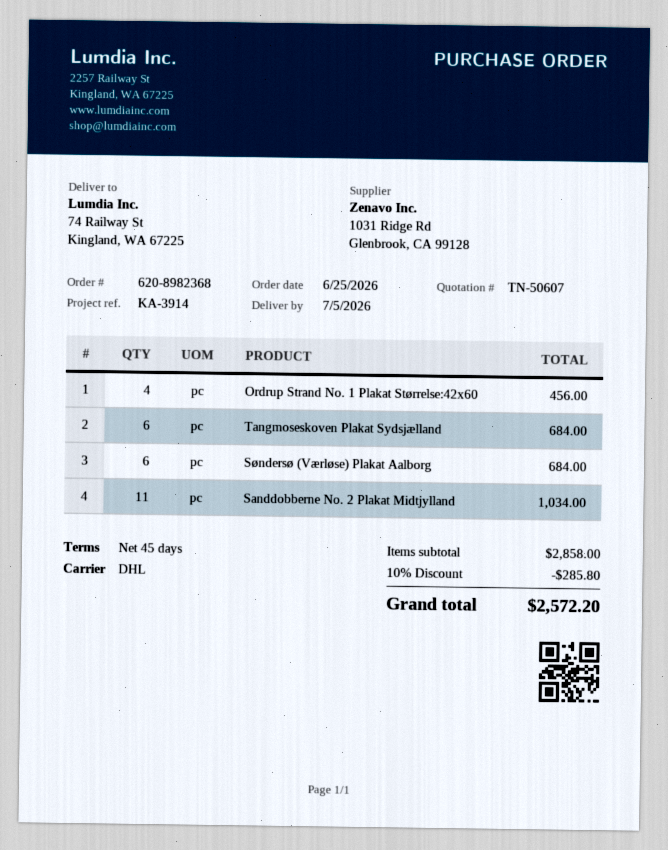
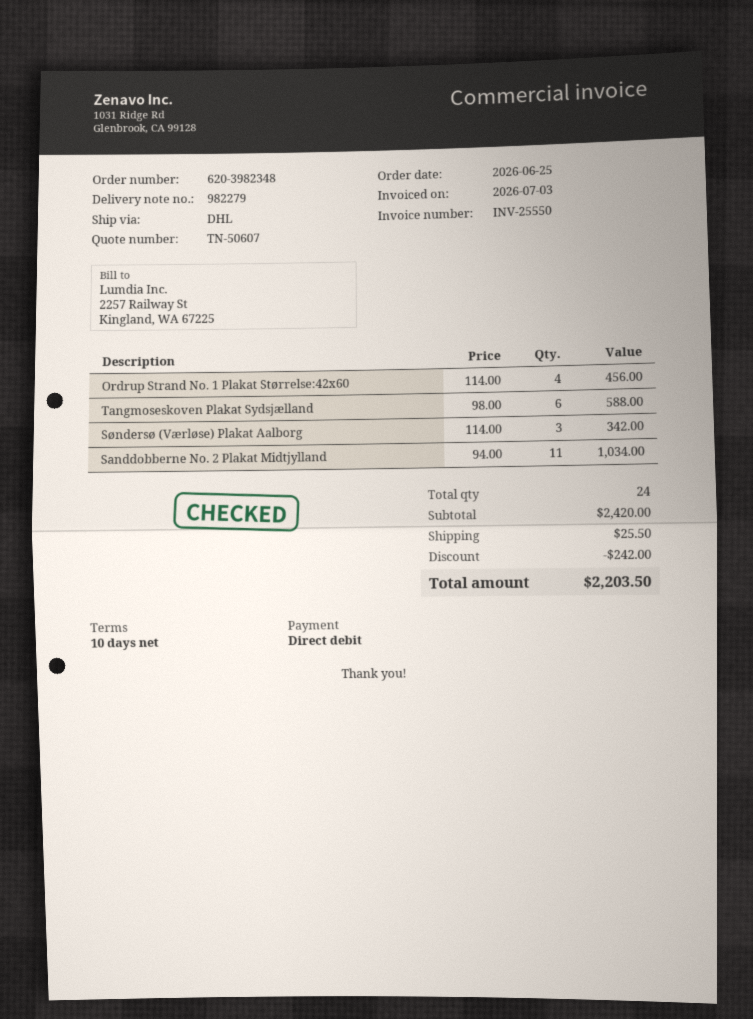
order number: 620-8982368 -> 620-3982348
payment terms: 45 days -> 10 days
Tangmoseskoven Plakat Sydsjælland: 6 for 684.00 -> 6 for 588.00
Søndersø (Værløse) Plakat Aalborg: 6 for 684.00 -> 3 for 342.00
subtotal: 2858.00 -> 2420.00
discount: 285.80 -> 242.00
shipping: none -> 25.50
total: 2572.20 -> 2203.50

